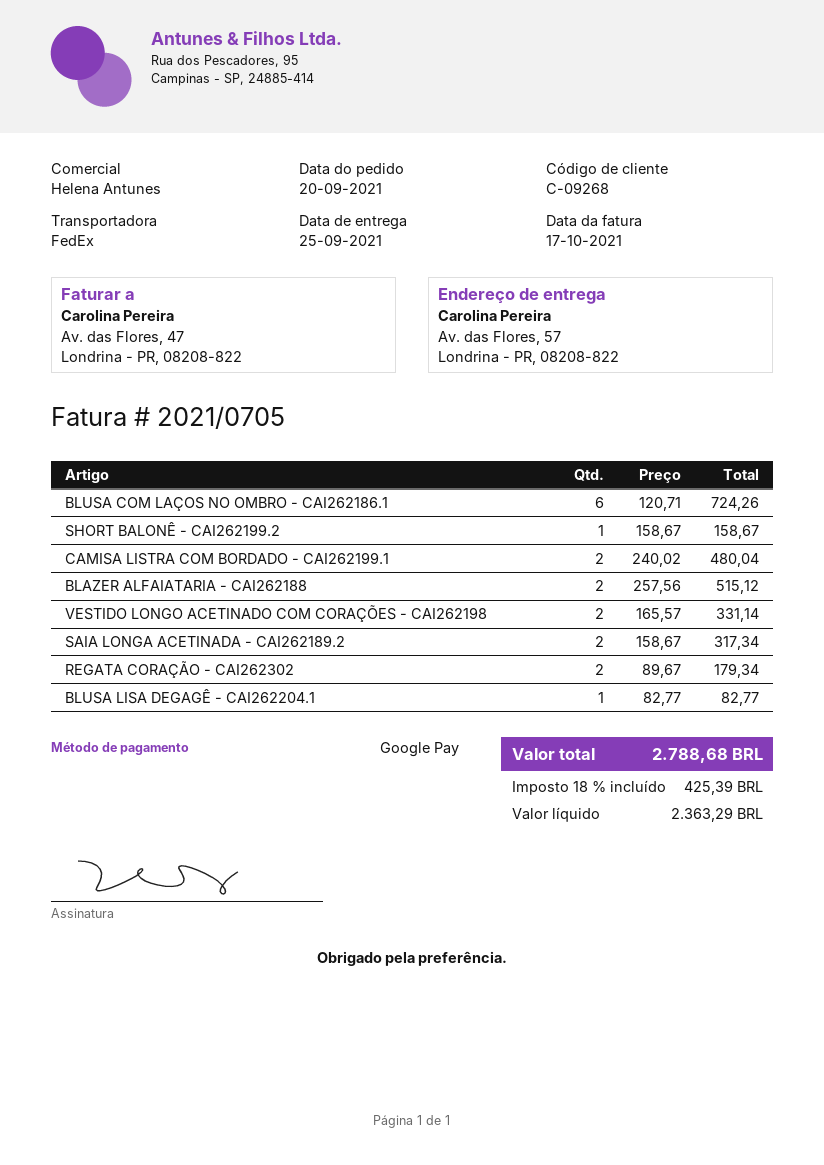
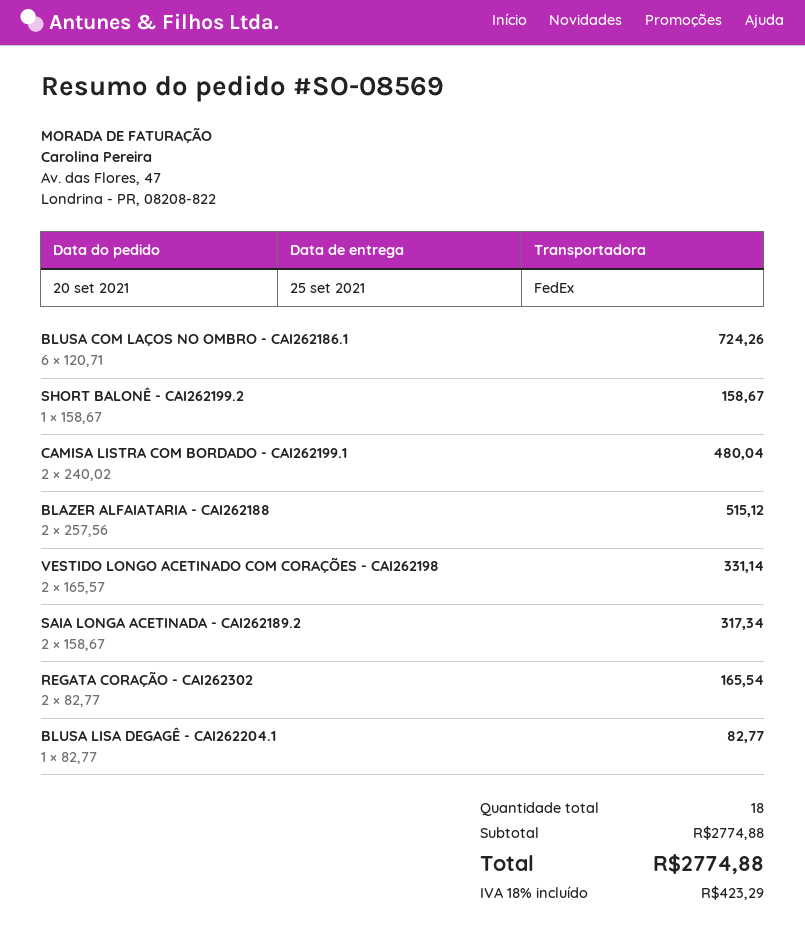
REGATA CORAÇÃO - CAI262302: 2 x 89.67 = 179.34 -> 2 x 82.77 = 165.54
tax: 18% = 425.39 -> 18% = 423.29
total: 2788.68 -> 2774.88

